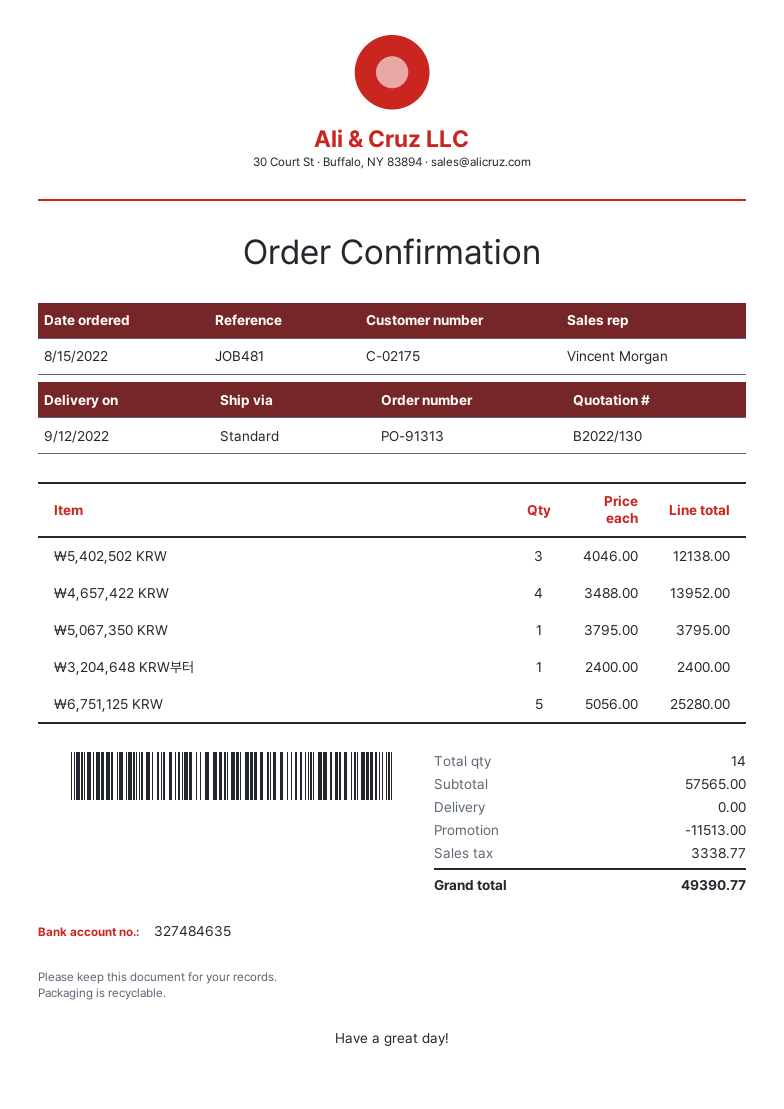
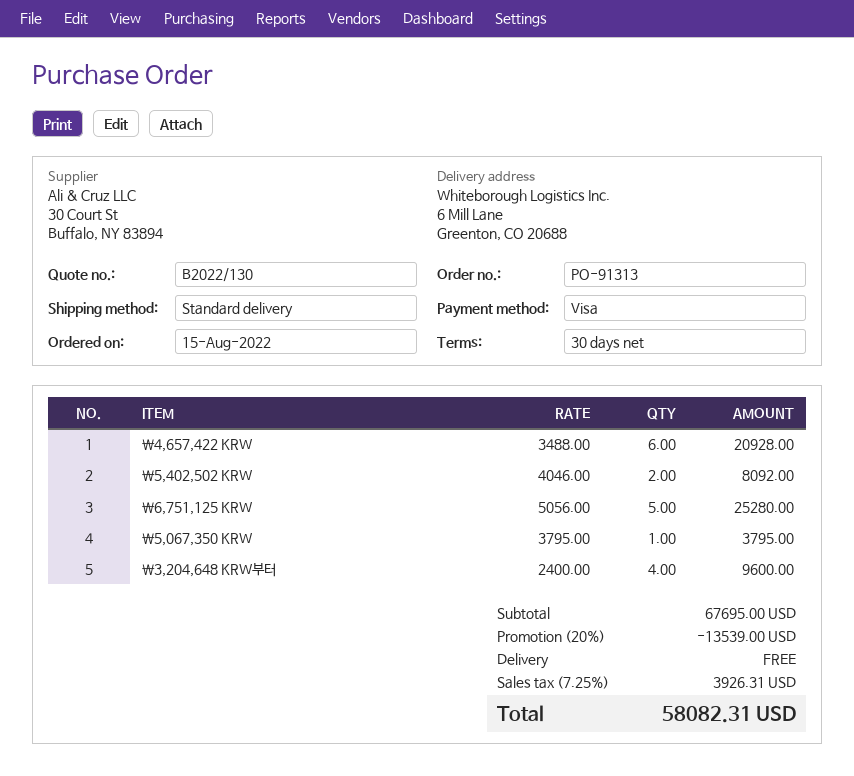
₩5,402,502 KRW: 3 x 4046.00 = 12138.00 -> 2 x 4046.00 = 8092.00
₩4,657,422 KRW: 4 x 3488.00 = 13952.00 -> 6 x 3488.00 = 20928.00
₩3,204,648 KRW부터: 1 x 2400.00 = 2400.00 -> 4 x 2400.00 = 9600.00
subtotal: 57565.00 -> 67695.00
discount: 11513.00 -> 13539.00
tax: 3338.77 -> 3926.31
total: 49390.77 -> 58082.31

